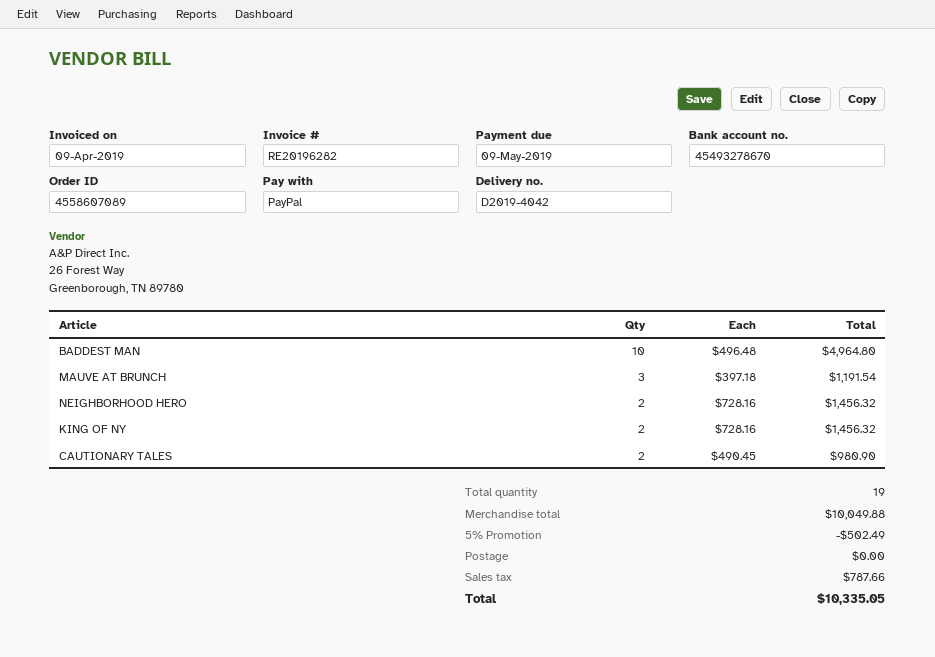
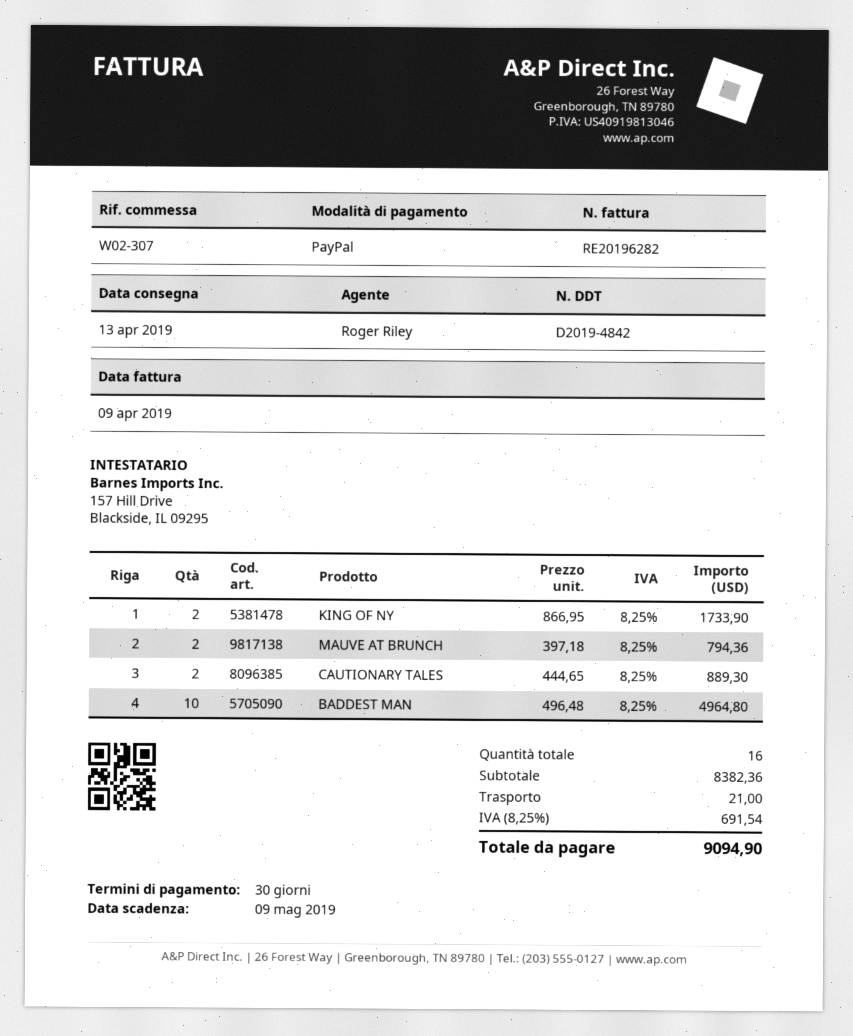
delivery note number: D2019-4042 -> D2019-4842
MAUVE AT BRUNCH: 3 x 397.18 = 1191.54 -> 2 x 397.18 = 794.36
NEIGHBORHOOD HERO: 2 x 728.16 = 1456.32 -> none
KING OF NY: 2 x 728.16 = 1456.32 -> 2 x 866.95 = 1733.90
CAUTIONARY TALES: 2 x 490.45 = 980.90 -> 2 x 444.65 = 889.30
total quantity: 19 -> 16
subtotal: 10049.88 -> 8382.36
discount: 5% = 502.49 -> none
shipping: 0.00 -> 21.00
tax: 787.66 -> 691.54
total: 10335.05 -> 9094.90

